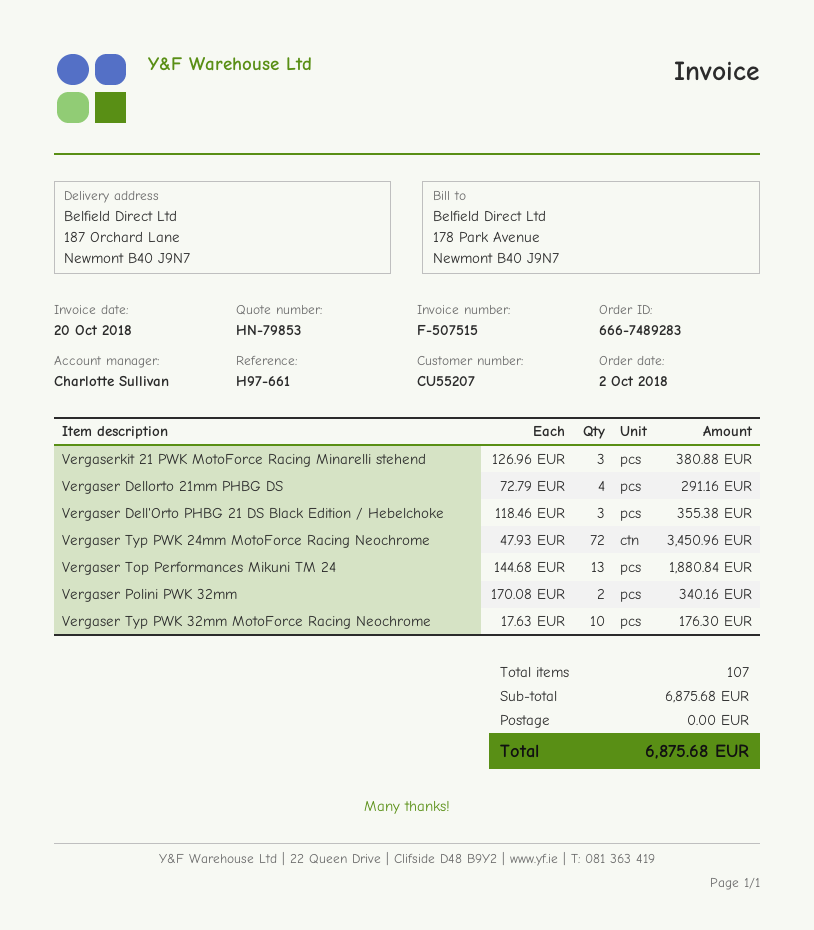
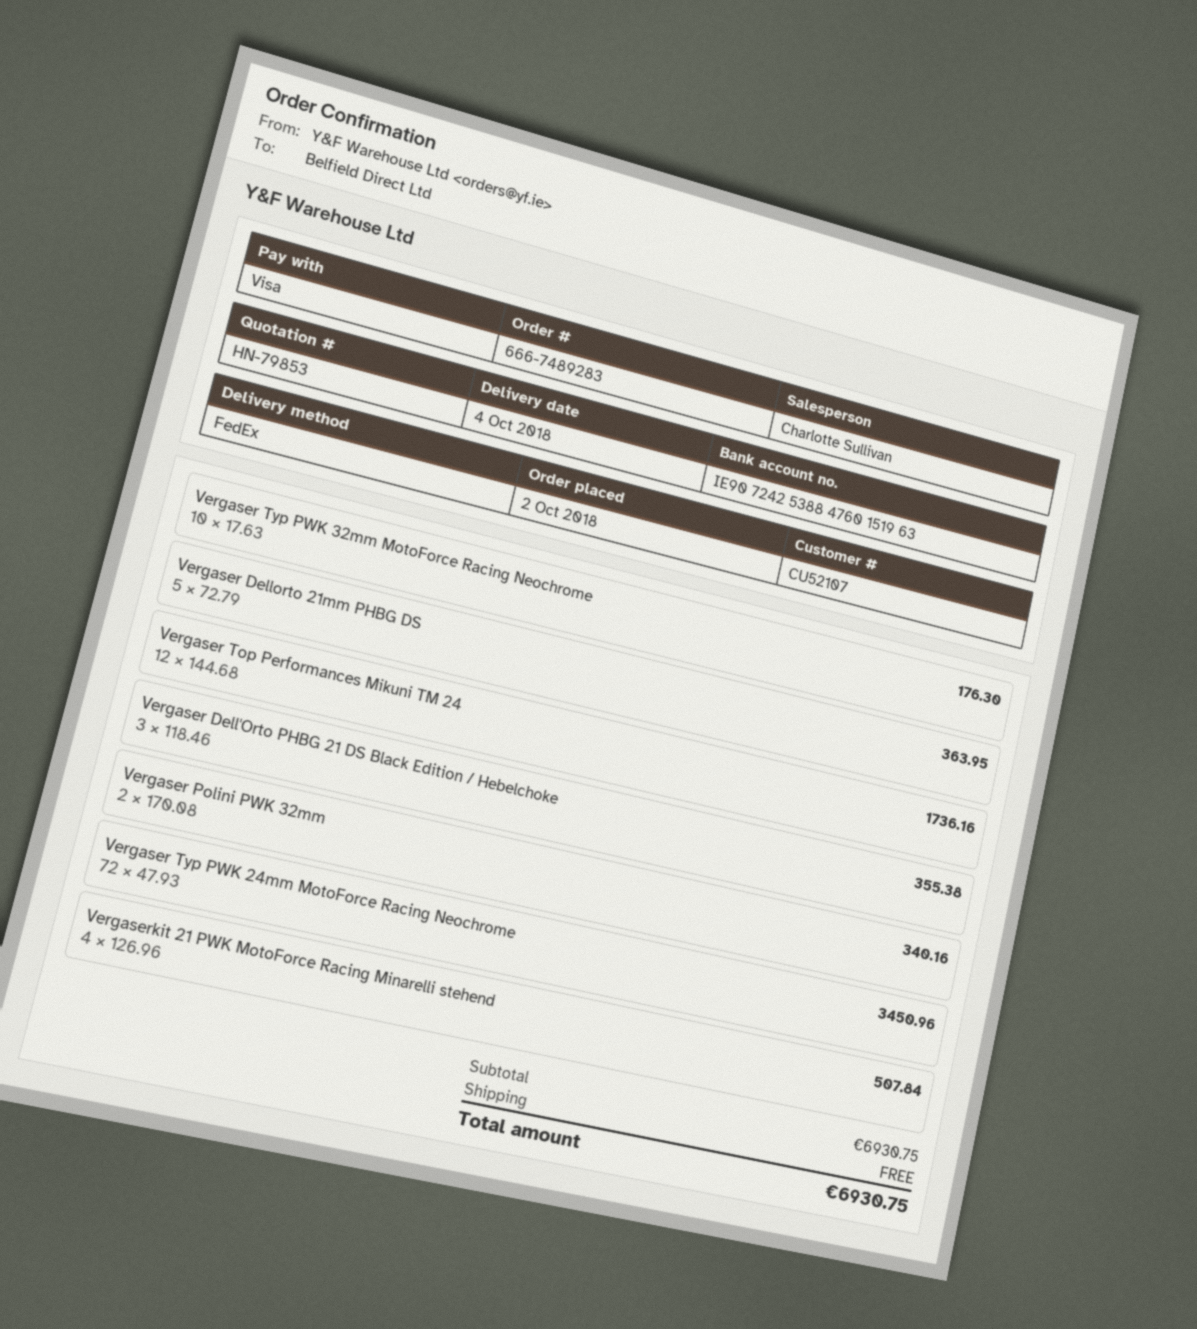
customer number: CU55207 -> CU52107
Vergaserkit 21 PWK MotoForce Racing Minarelli stehend: 3 x 126.96 = 380.88 -> 4 x 126.96 = 507.84
Vergaser Dellorto 21mm PHBG DS: 4 x 72.79 = 291.16 -> 5 x 72.79 = 363.95
Vergaser Top Performances Mikuni TM 24: 13 x 144.68 = 1880.84 -> 12 x 144.68 = 1736.16
subtotal: 6875.68 -> 6930.75
total: 6875.68 -> 6930.75

